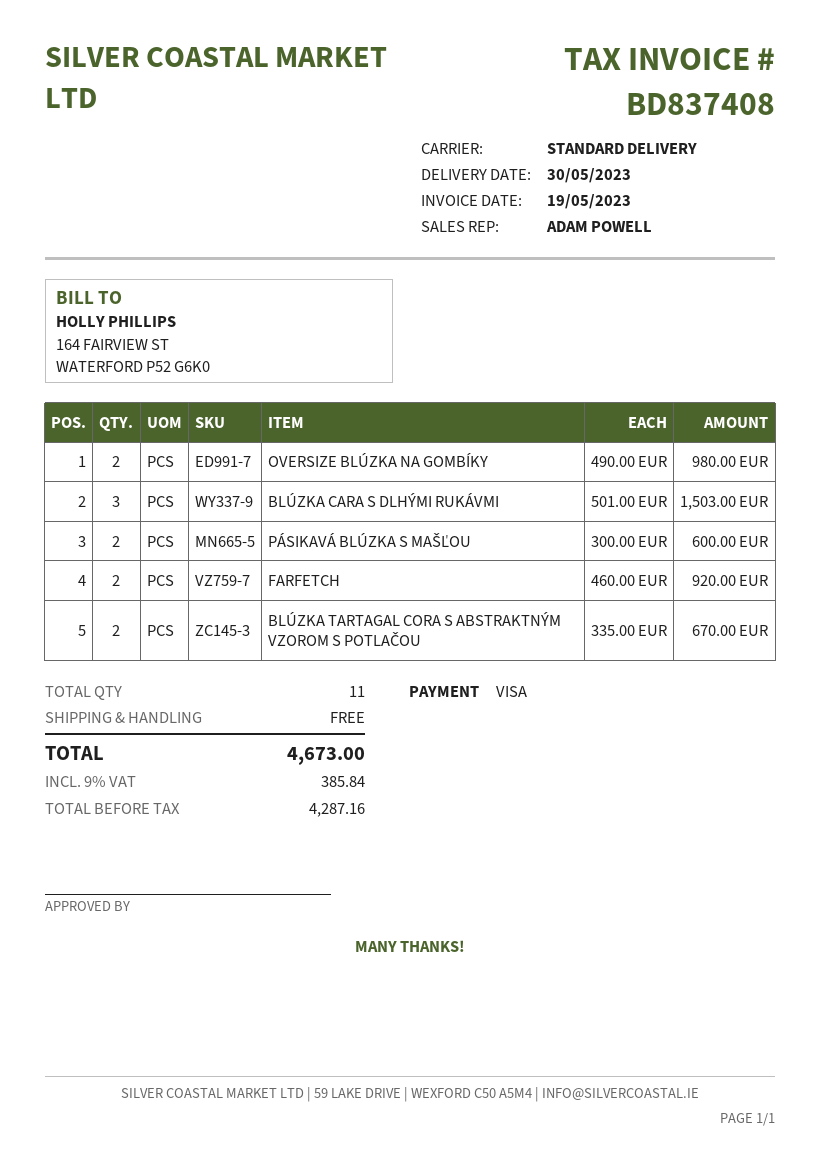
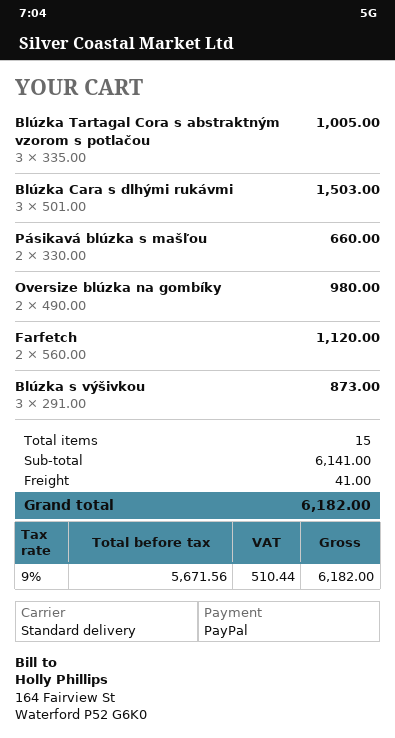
payment method: Visa -> PayPal
PÁSIKAVÁ BLÚZKA S MAŠĽOU: 2 x 300.00 = 600.00 -> 2 x 330.00 = 660.00
FARFETCH: 2 x 460.00 = 920.00 -> 2 x 560.00 = 1120.00
BLÚZKA TARTAGAL CORA S ABSTRAKTNÝM VZOROM S POTLAČOU: 2 x 335.00 = 670.00 -> 3 x 335.00 = 1005.00
Blúzka s výšivkou: none -> 3 x 291.00 = 873.00
total quantity: 11 -> 15
shipping: 0.00 -> 41.00
net: 4287.16 -> 5671.56
tax: 9% = 385.84 -> 9% = 510.44
total: 4673.00 -> 6182.00

